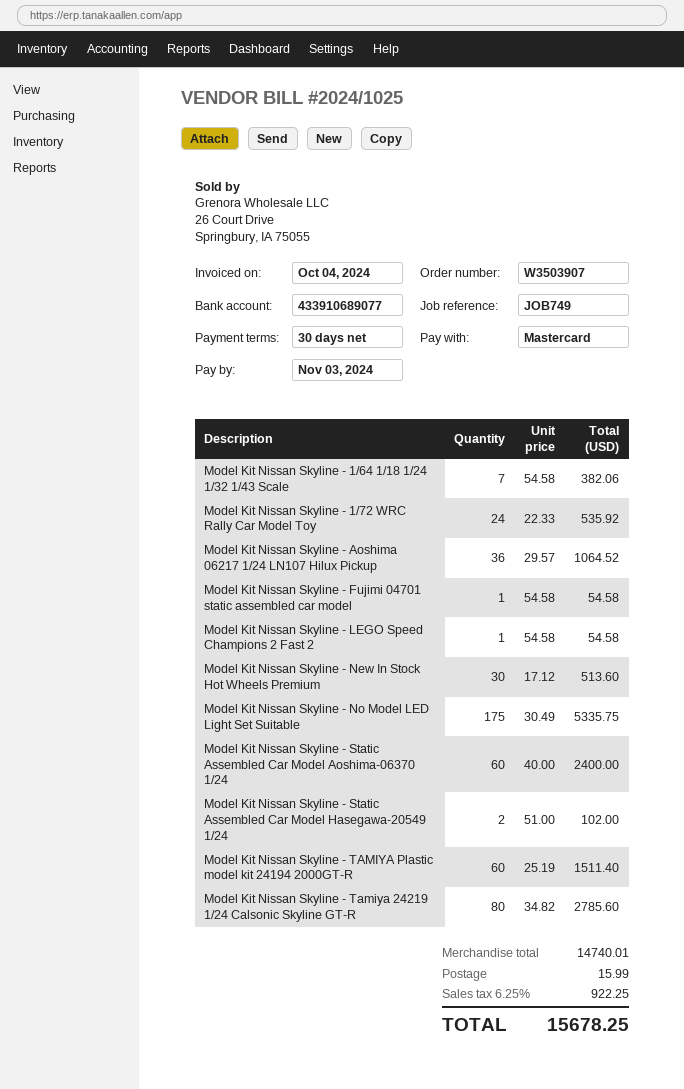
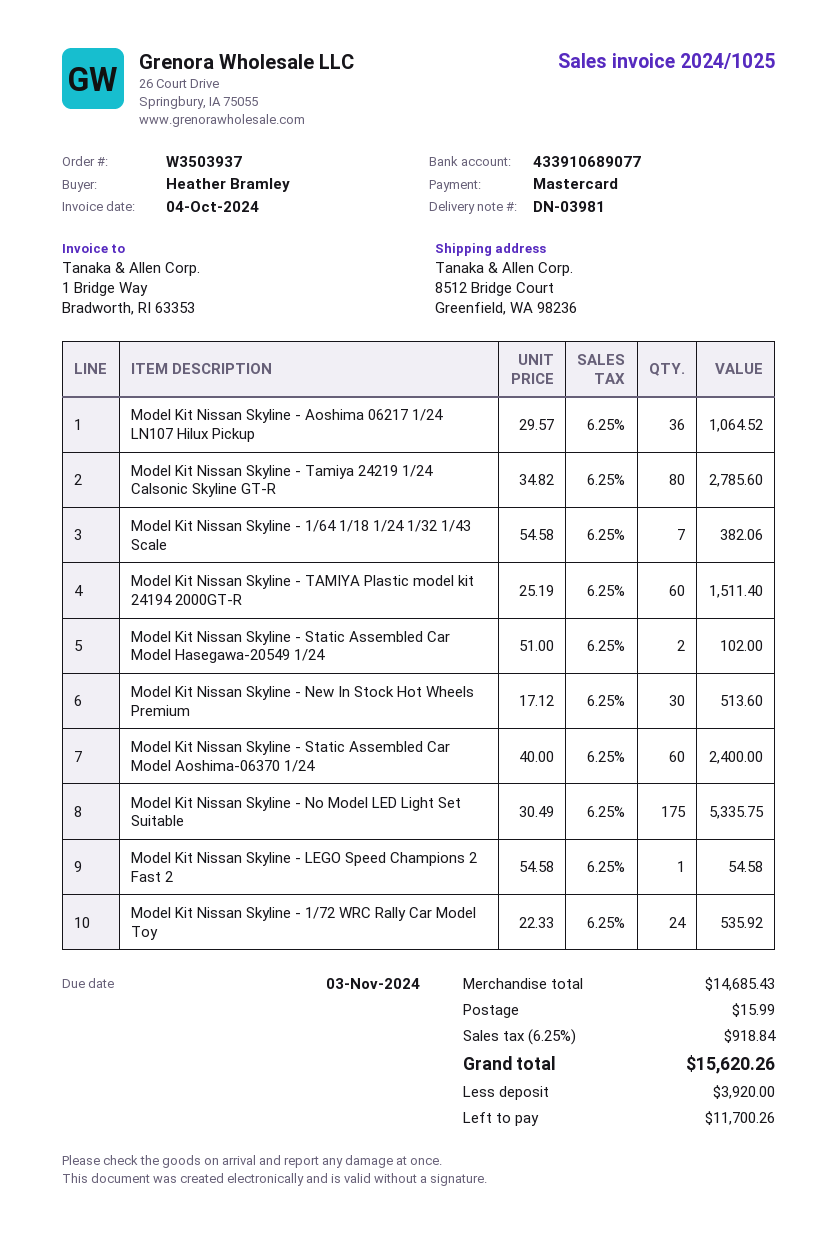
order number: W3503907 -> W3503937
Model Kit Nissan Skyline - Fujimi 04701 static assembled car model: 1 x 54.58 = 54.58 -> none
subtotal: 14740.01 -> 14685.43
tax: 6.25% = 922.25 -> 6.25% = 918.84
total: 15678.25 -> 15620.26

